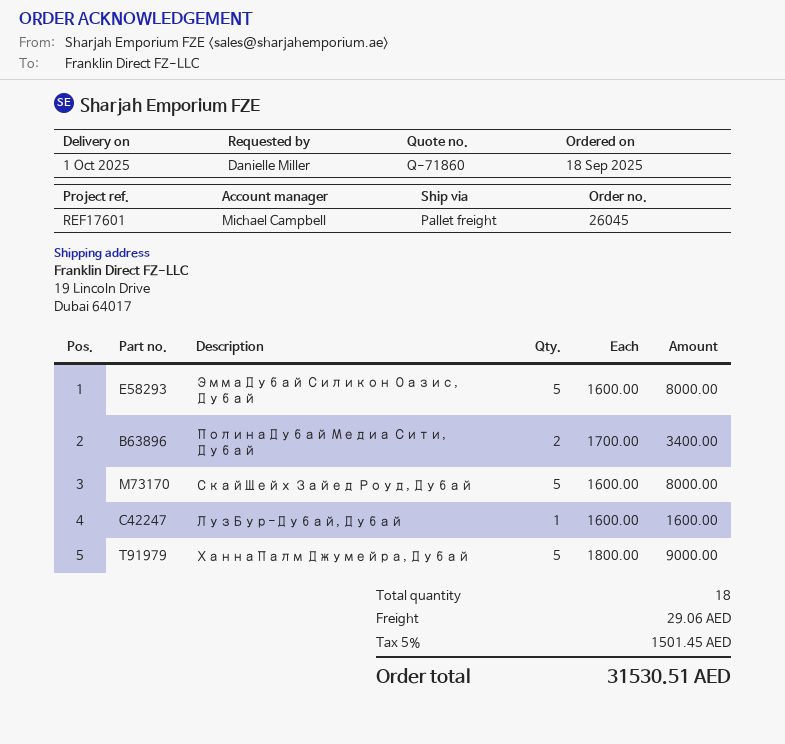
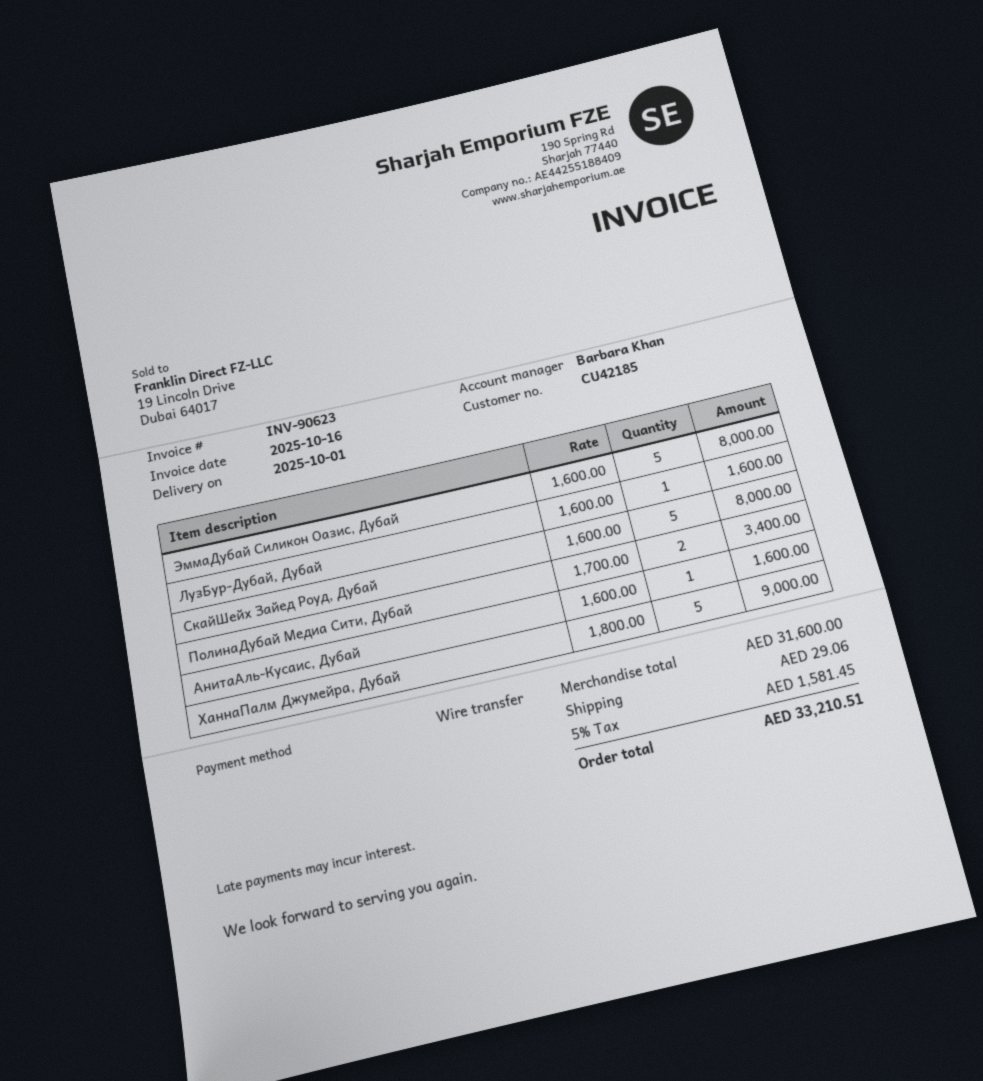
sales rep: Michael Campbell -> Barbara Khan
АнитаАль-Кусаис, Дубай: none -> 1 x 1600.00 = 1600.00
tax: 5% = 1501.45 -> 5% = 1581.45
total: 31530.51 -> 33210.51

